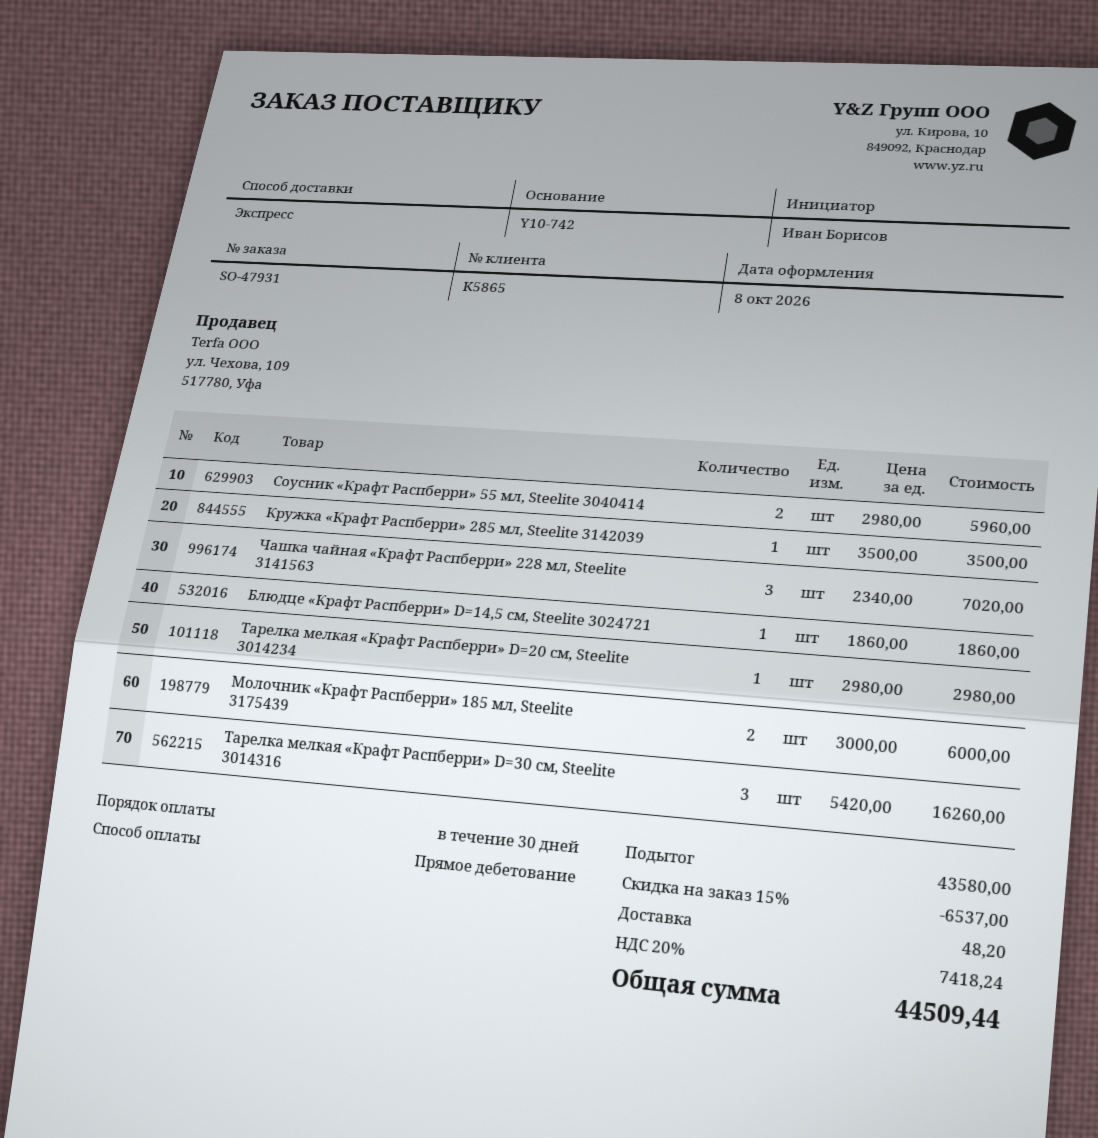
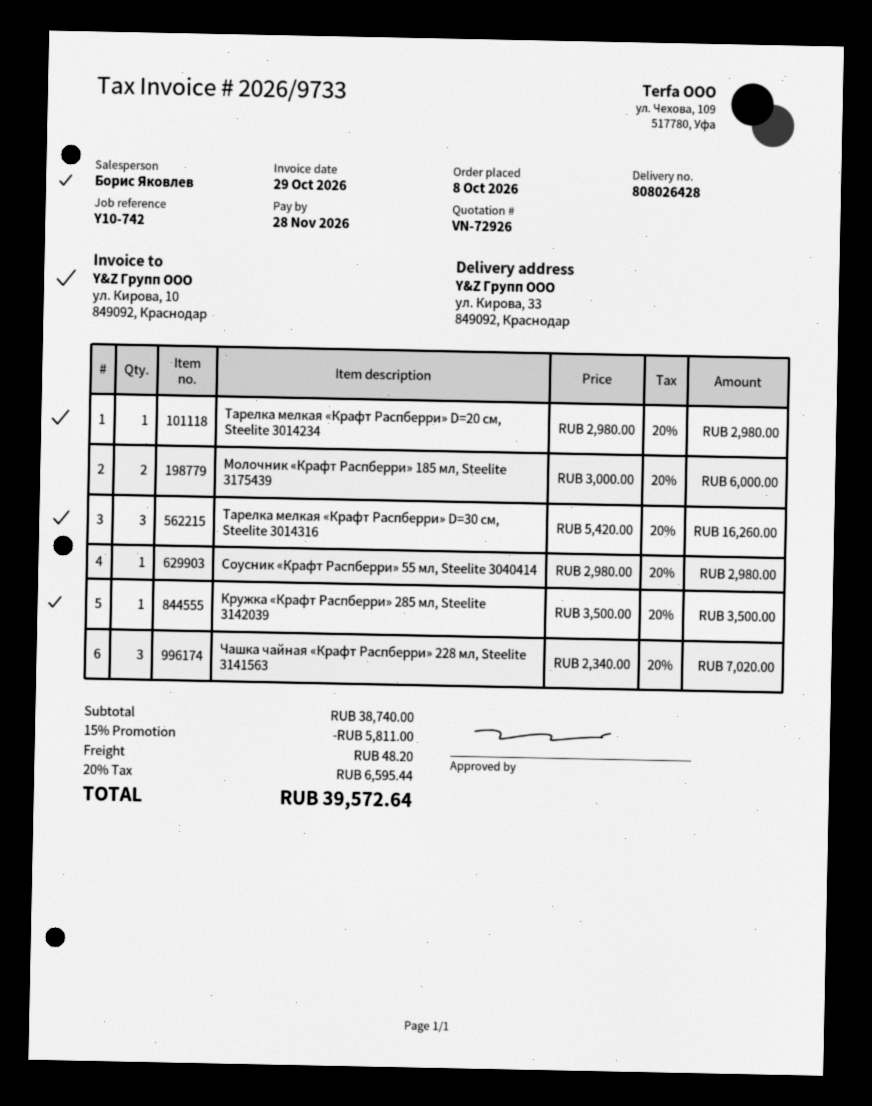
Соусник «Крафт Распберри» 55 мл, Steelite 3040414: 2 x 2980.00 = 5960.00 -> 1 x 2980.00 = 2980.00
Блюдце «Крафт Распберри» D=14,5 см, Steelite 3024721: 1 x 1860.00 = 1860.00 -> none
subtotal: 43580.00 -> 38740.00
discount: 15% = 6537.00 -> 15% = 5811.00
tax: 20% = 7418.24 -> 20% = 6595.44
total: 44509.44 -> 39572.64

